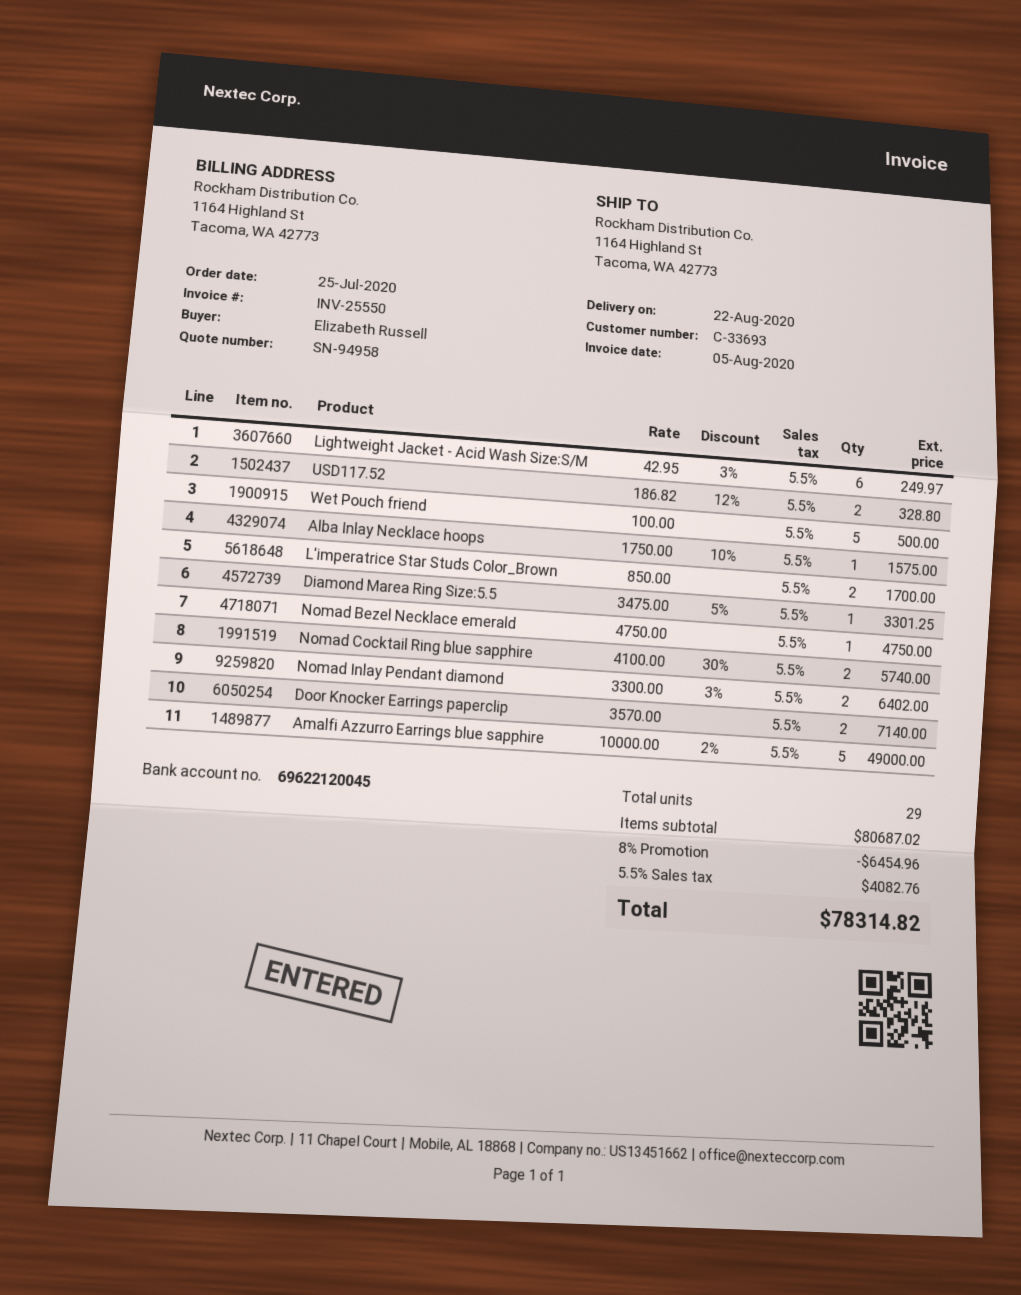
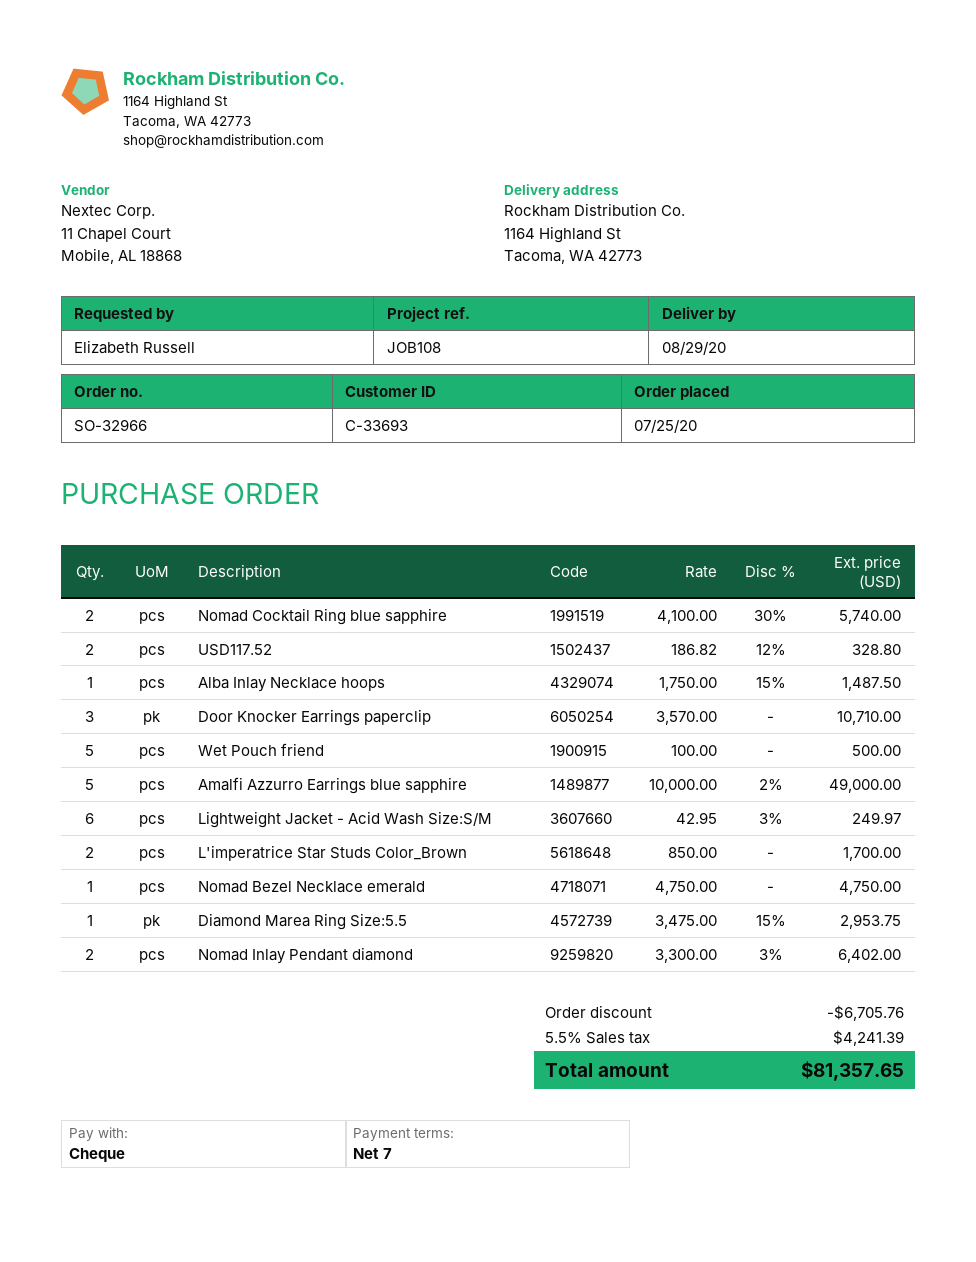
delivery date: 2020-08-22 -> 2020-08-29
Alba Inlay Necklace hoops: 1 x 1750.00 - 10% = 1575.00 -> 1 x 1750.00 - 15% = 1487.50
Diamond Marea Ring Size:5.5: 1 x 3475.00 - 5% = 3301.25 -> 1 x 3475.00 - 15% = 2953.75
Door Knocker Earrings paperclip: 2 x 3570.00 = 7140.00 -> 3 x 3570.00 = 10710.00
discount: 6454.96 -> 6705.76
tax: 5.5% = 4082.76 -> 5.5% = 4241.39
total: 78314.82 -> 81357.65

